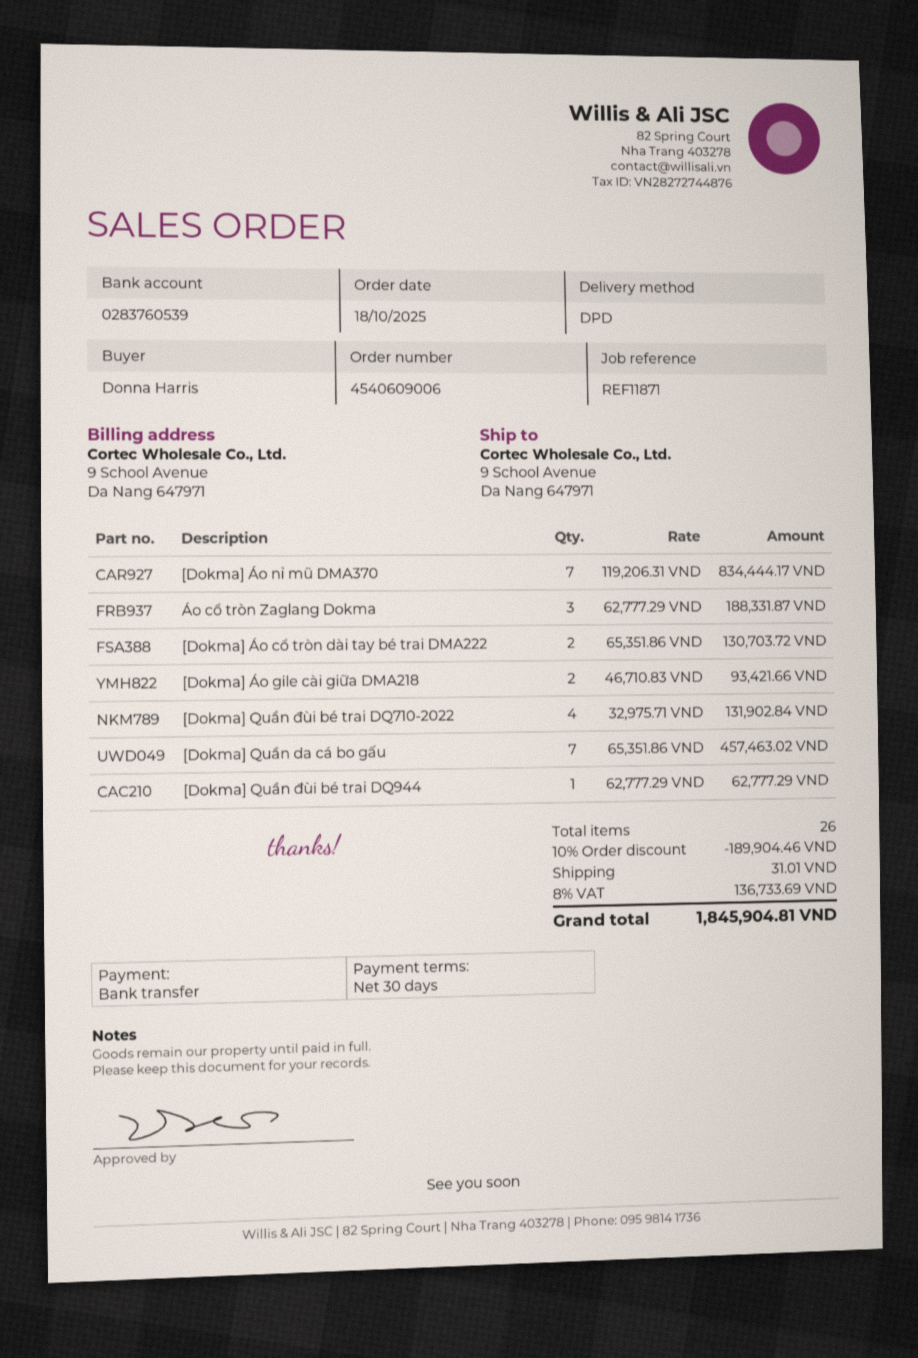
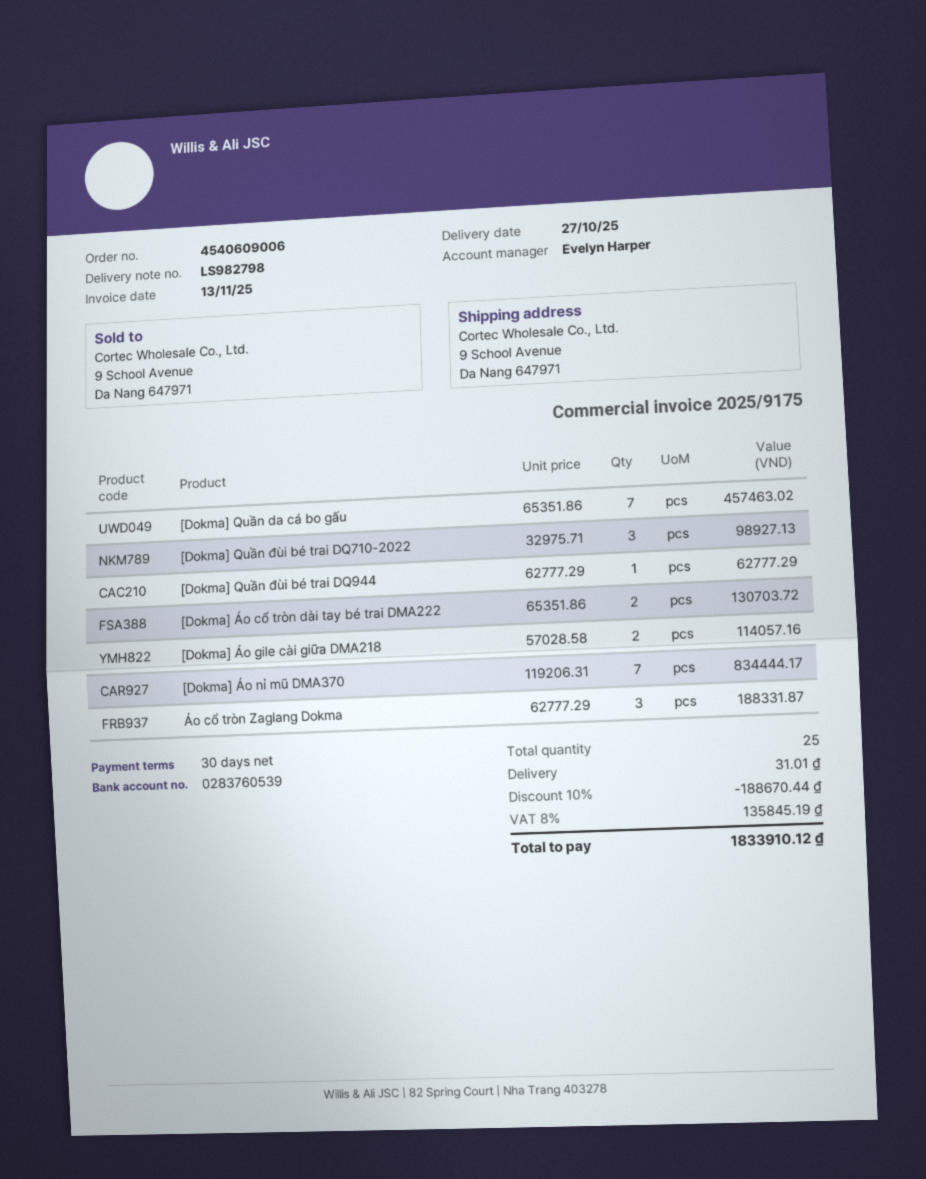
[Dokma] Áo gile cài giữa DMA218: 2 x 46710.83 = 93421.66 -> 2 x 57028.58 = 114057.16
[Dokma] Quần đùi bé trai DQ710-2022: 4 x 32975.71 = 131902.84 -> 3 x 32975.71 = 98927.13
total quantity: 26 -> 25
discount: 10% = 189904.46 -> 10% = 188670.44
tax: 8% = 136733.69 -> 8% = 135845.19
total: 1845904.81 -> 1833910.12

